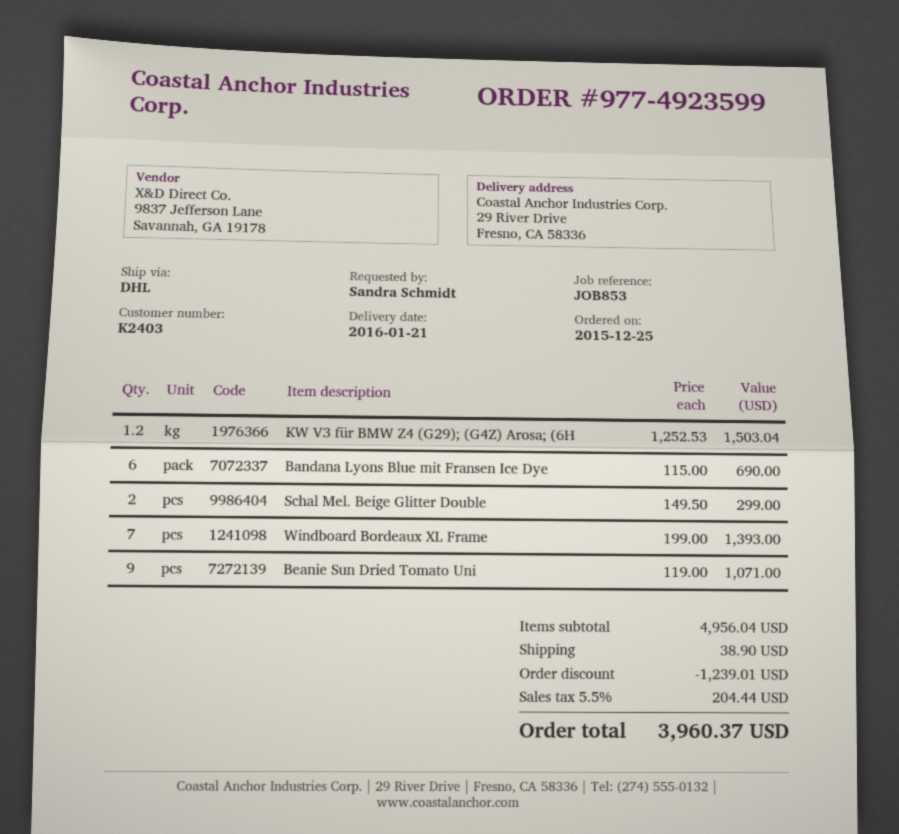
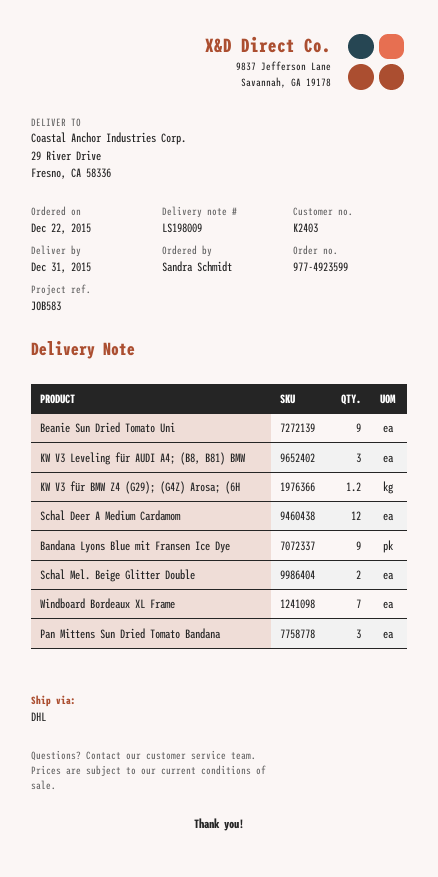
order date: 2015-12-25 -> 2015-12-22
delivery date: 2016-01-21 -> 2015-12-31
reference: JOB853 -> JOB583
Bandana Lyons Blue mit Fransen Ice Dye: 6 -> 9
KW V3 Leveling für AUDI A4; (B8, B81) BMW: none -> 3
Schal Deer A Medium Cardamom: none -> 12
Pan Mittens Sun Dried Tomato Bandana: none -> 3

